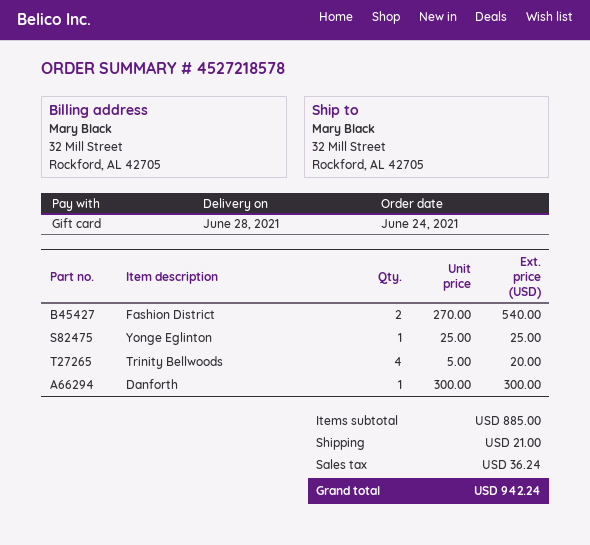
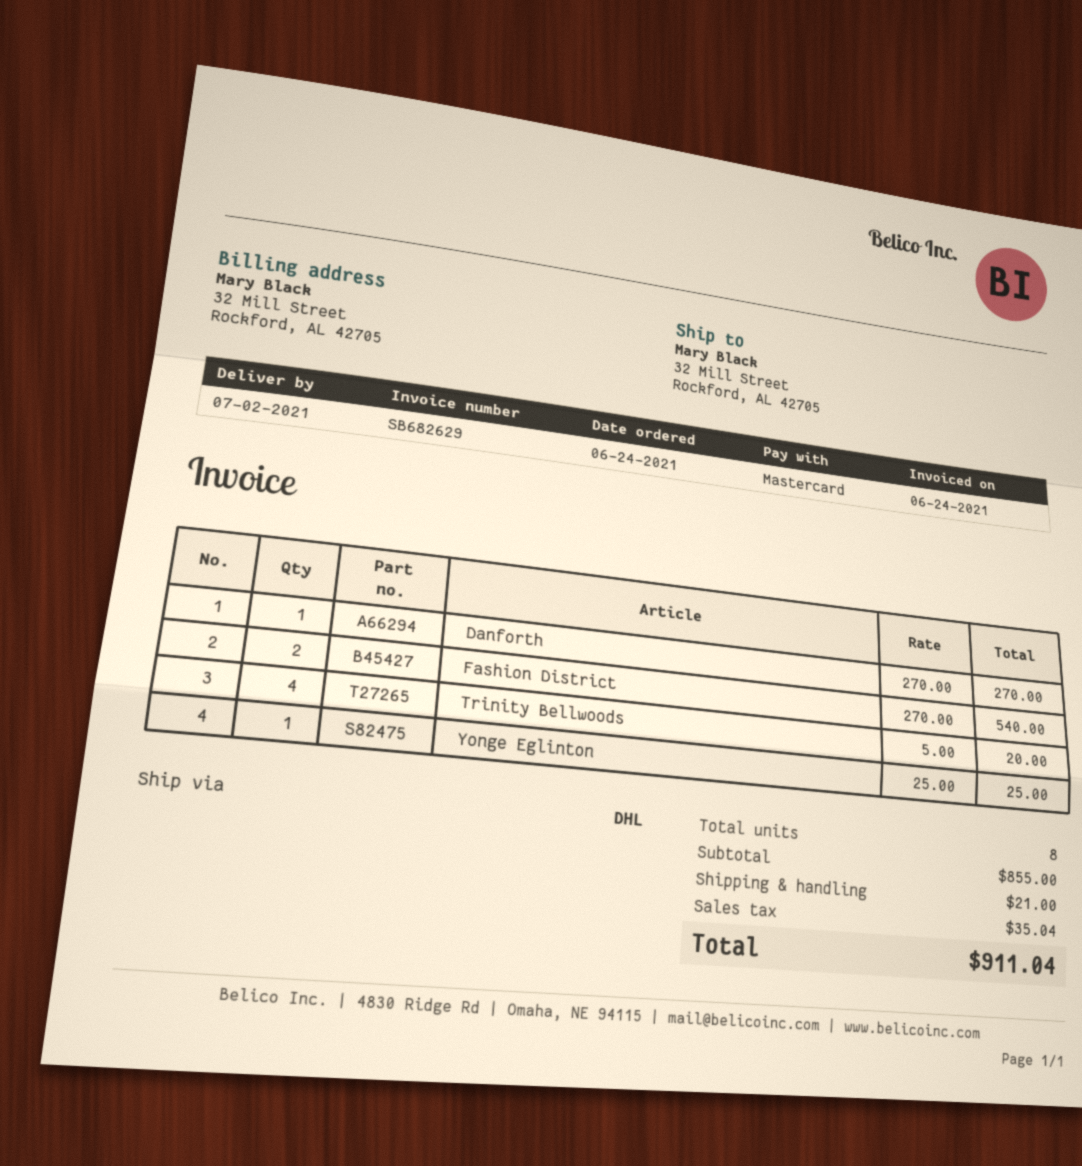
delivery date: 2021-06-28 -> 2021-07-02
payment method: gift card -> Mastercard
Danforth: 1 x 300.00 = 300.00 -> 1 x 270.00 = 270.00
subtotal: 885.00 -> 855.00
tax: 36.24 -> 35.04
total: 942.24 -> 911.04

